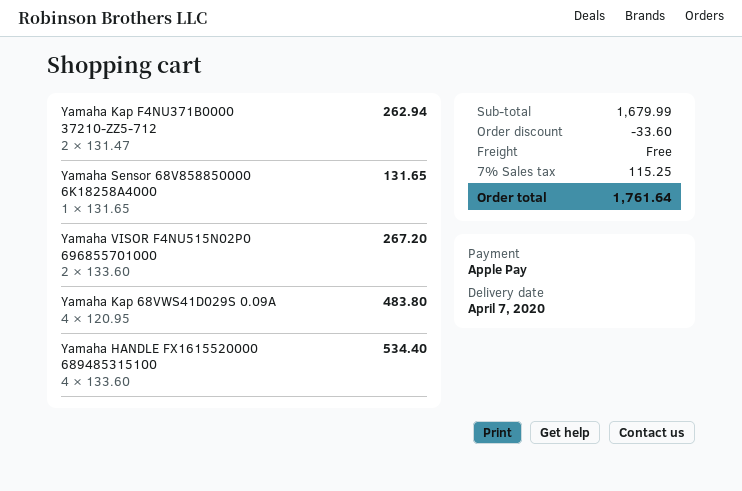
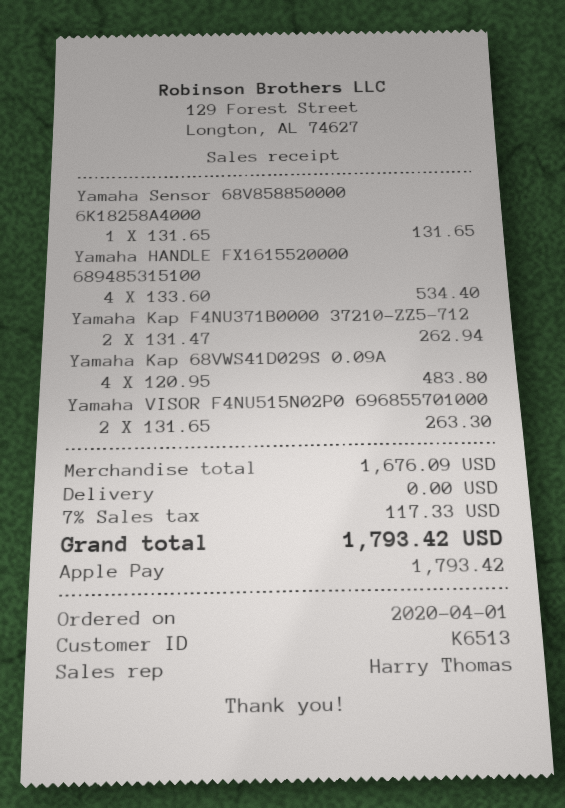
Yamaha VISOR F4NU515N02P0 696855701000: 2 x 133.60 = 267.20 -> 2 x 131.65 = 263.30
subtotal: 1679.99 -> 1676.09
discount: 33.60 -> none
tax: 7% = 115.25 -> 7% = 117.33
total: 1761.64 -> 1793.42

